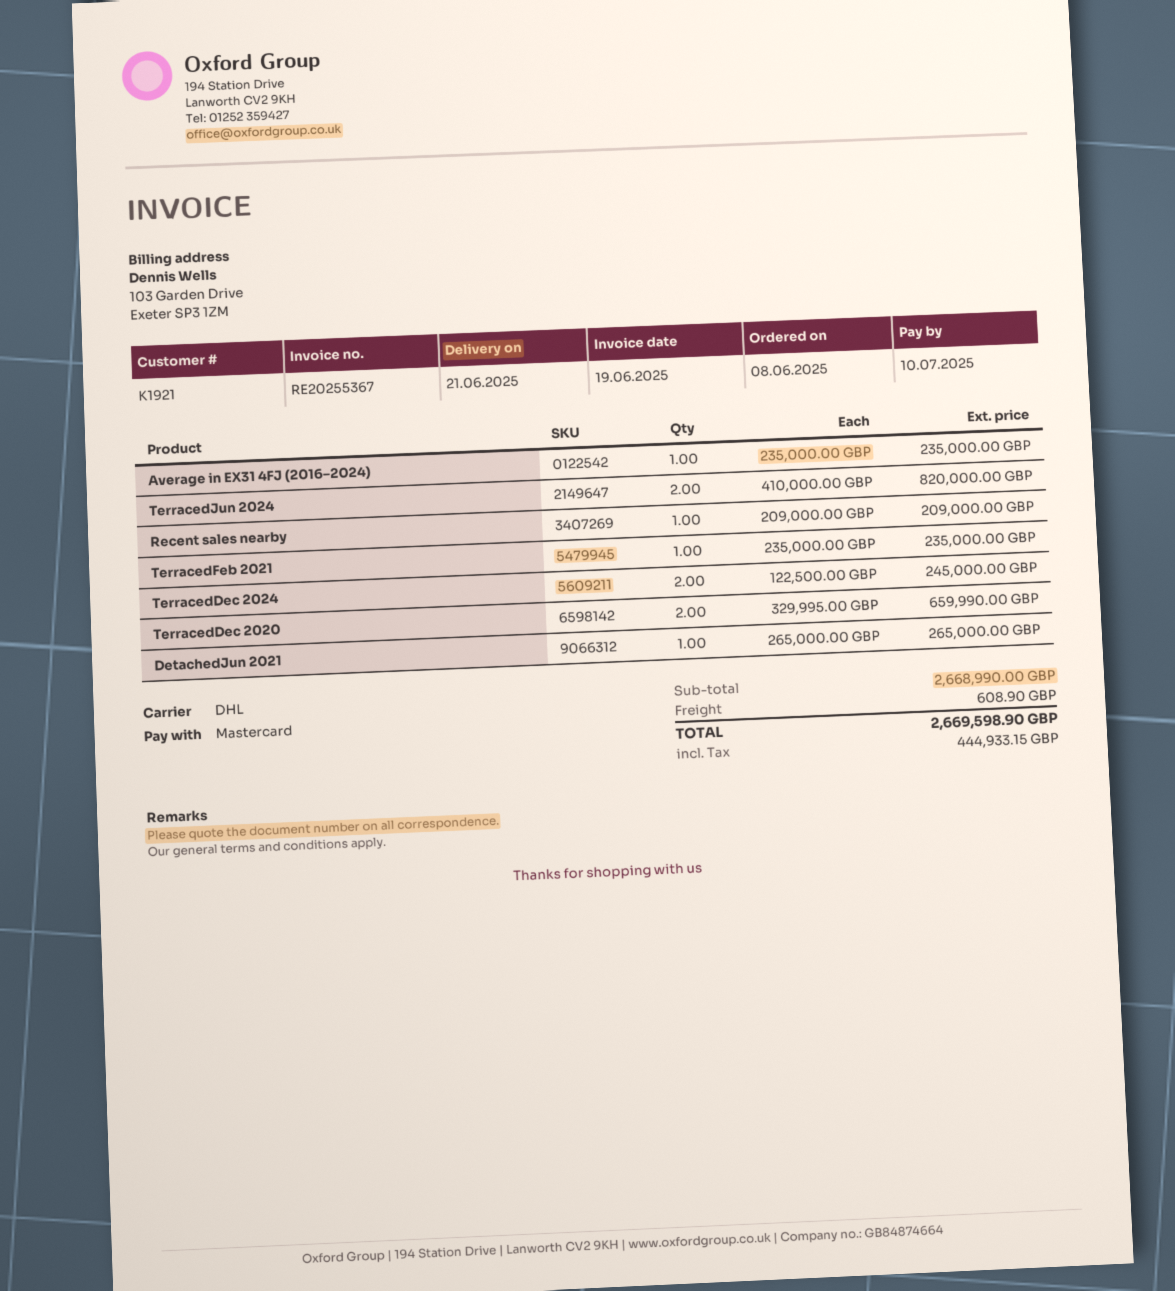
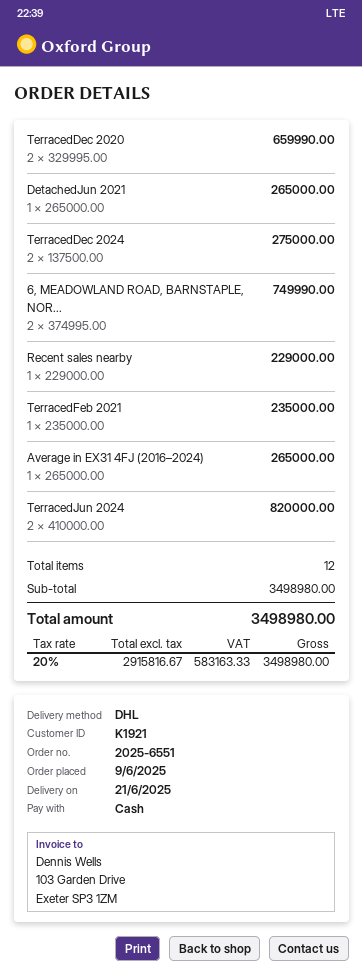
order date: 2025-06-08 -> 2025-06-09
payment method: Mastercard -> cash
Average in EX31 4FJ (2016–2024): 1 x 235000.00 = 235000.00 -> 1 x 265000.00 = 265000.00
Recent sales nearby: 1 x 209000.00 = 209000.00 -> 1 x 229000.00 = 229000.00
TerracedDec 2024: 2 x 122500.00 = 245000.00 -> 2 x 137500.00 = 275000.00
6, MEADOWLAND ROAD, BARNSTAPLE, NOR...: none -> 2 x 374995.00 = 749990.00
subtotal: 2668990.00 -> 3498980.00
shipping: 608.90 -> none
tax: 444933.15 -> 583163.33
total: 2669598.90 -> 3498980.00

